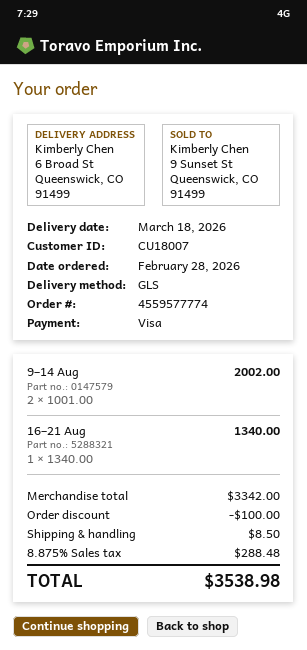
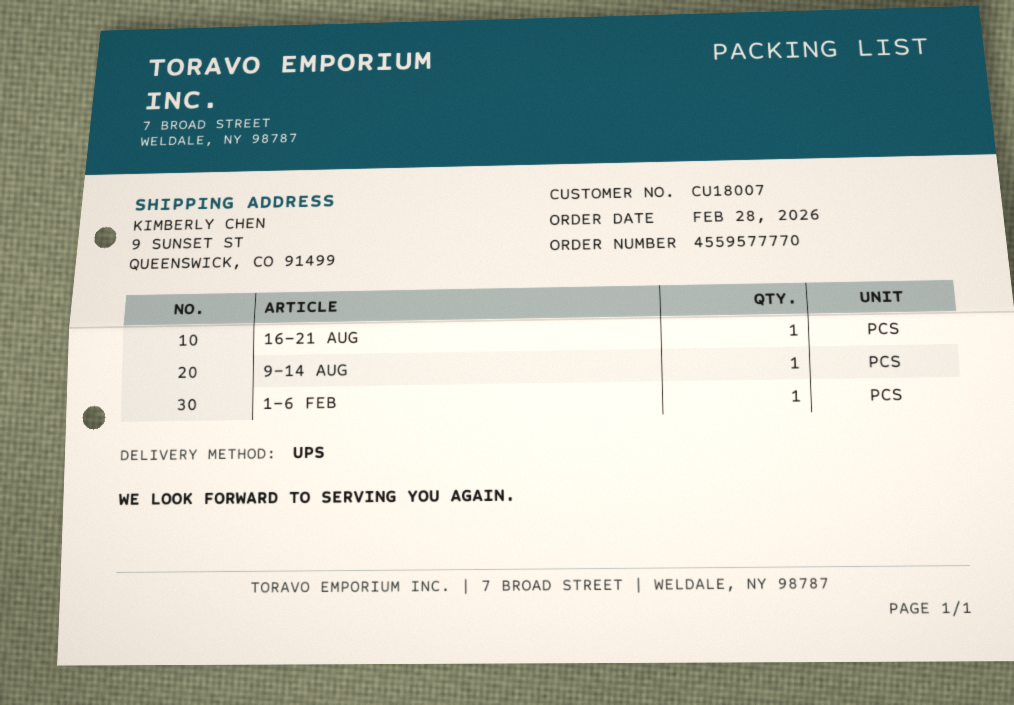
order number: 4559577774 -> 4559577770
shipping method: GLS -> UPS
ship to: 6 Broad St, Queenswick, CO 91499 -> 9 SUNSET ST, QUEENSWICK, CO 91499
9–14 Aug: 2 -> 1
1–6 FEB: none -> 1

